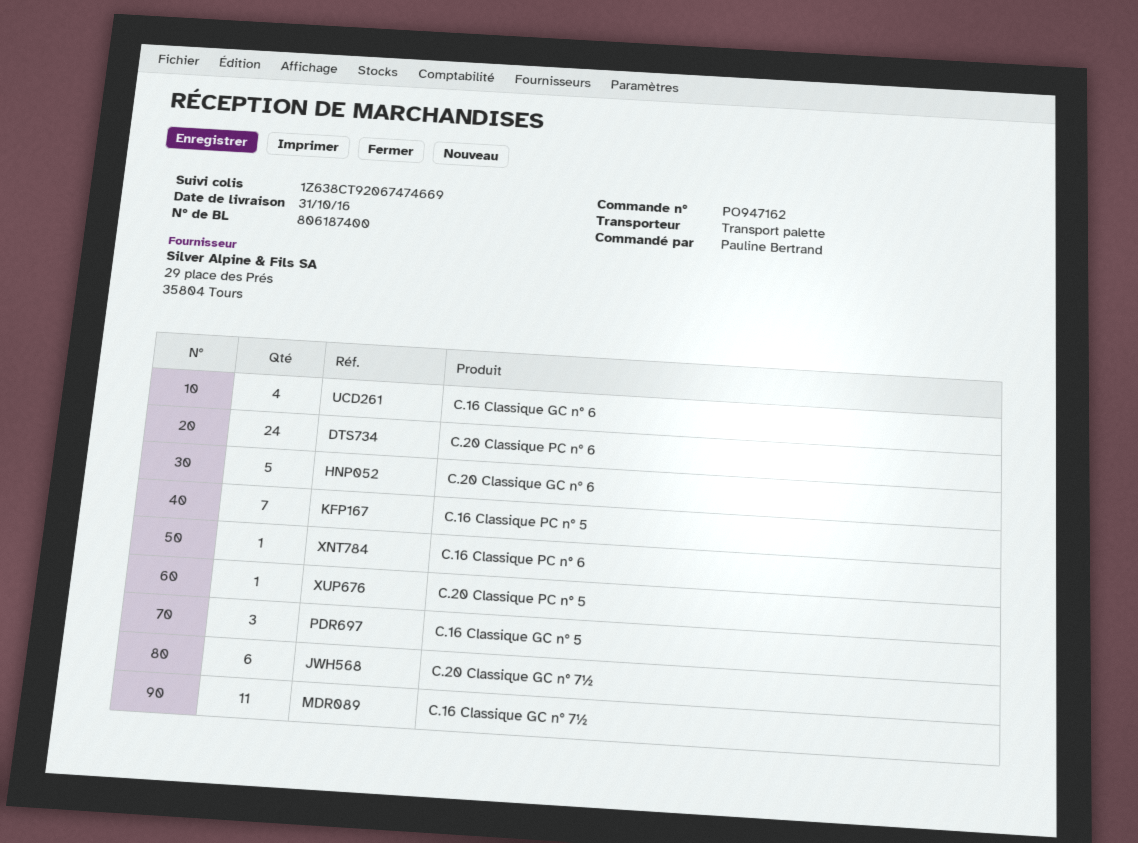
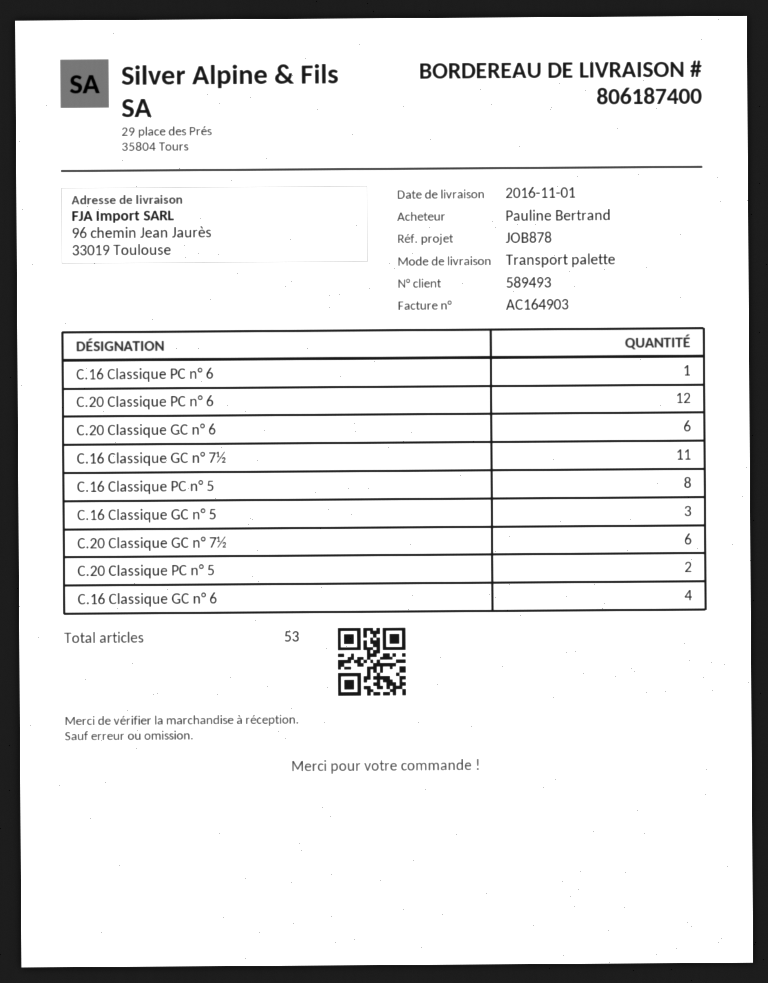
delivery date: 2016-10-31 -> 2016-11-01
C.20 Classique PC n° 6: 24 -> 12
C.20 Classique GC n° 6: 5 -> 6
C.16 Classique PC n° 5: 7 -> 8
C.20 Classique PC n° 5: 1 -> 2

